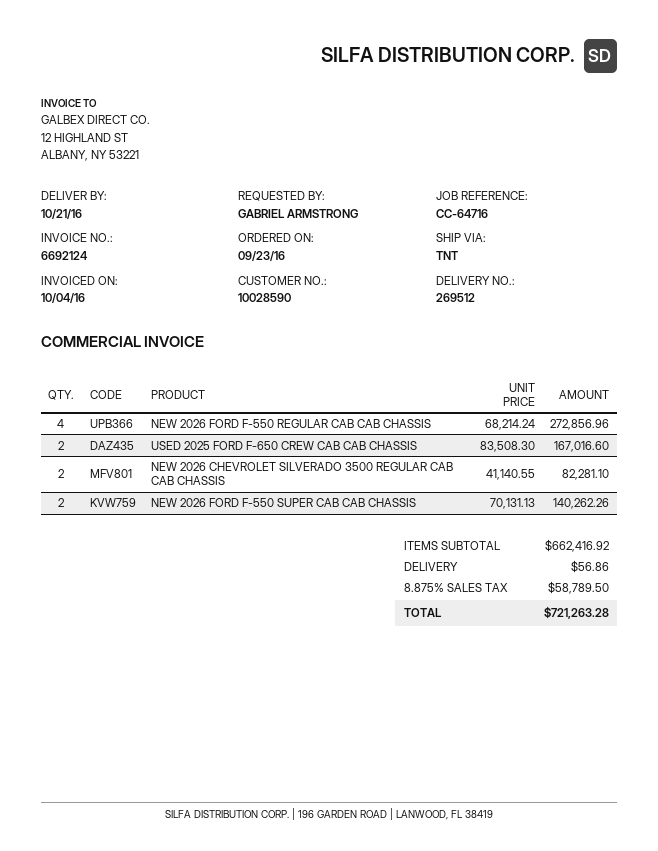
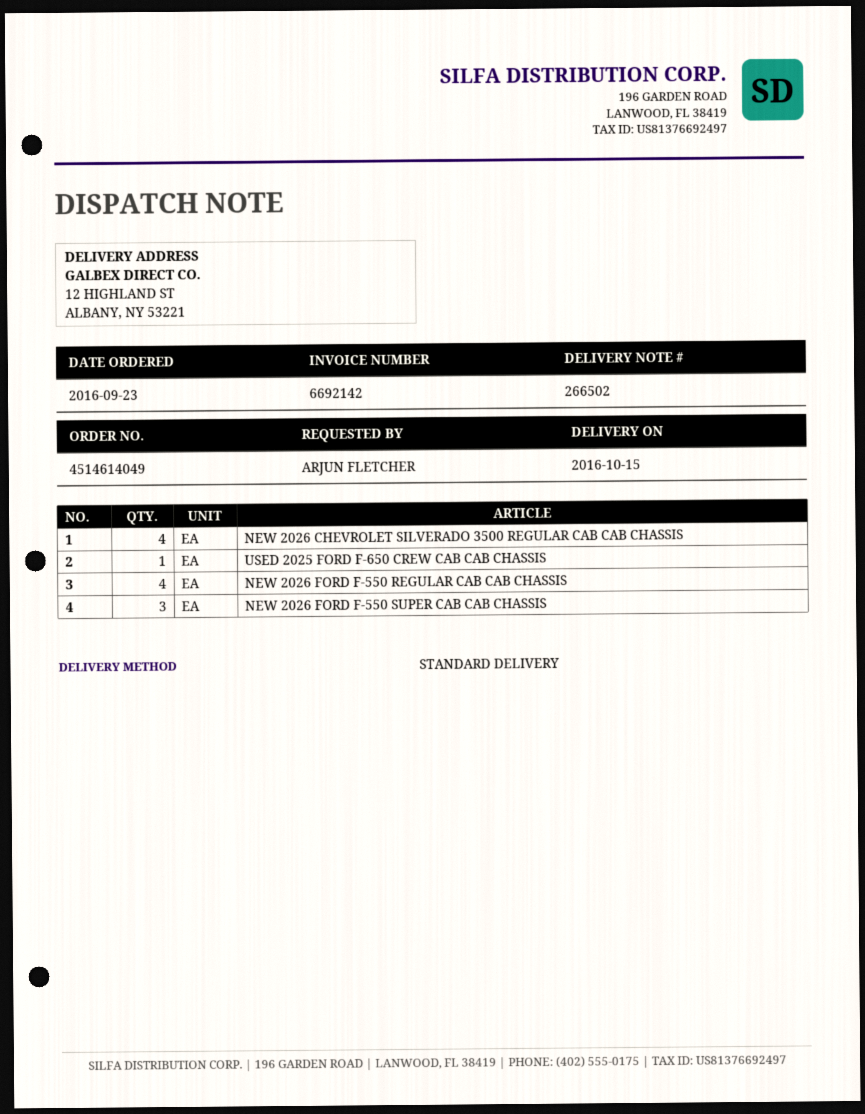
delivery note number: 269512 -> 266502
delivery date: 2016-10-21 -> 2016-10-15
invoice number: 6692124 -> 6692142
ordered by: GABRIEL ARMSTRONG -> ARJUN FLETCHER
shipping method: TNT -> standard
USED 2025 FORD F-650 CREW CAB CAB CHASSIS: 2 -> 1
NEW 2026 CHEVROLET SILVERADO 3500 REGULAR CAB CAB CHASSIS: 2 -> 4
NEW 2026 FORD F-550 SUPER CAB CAB CHASSIS: 2 -> 3

